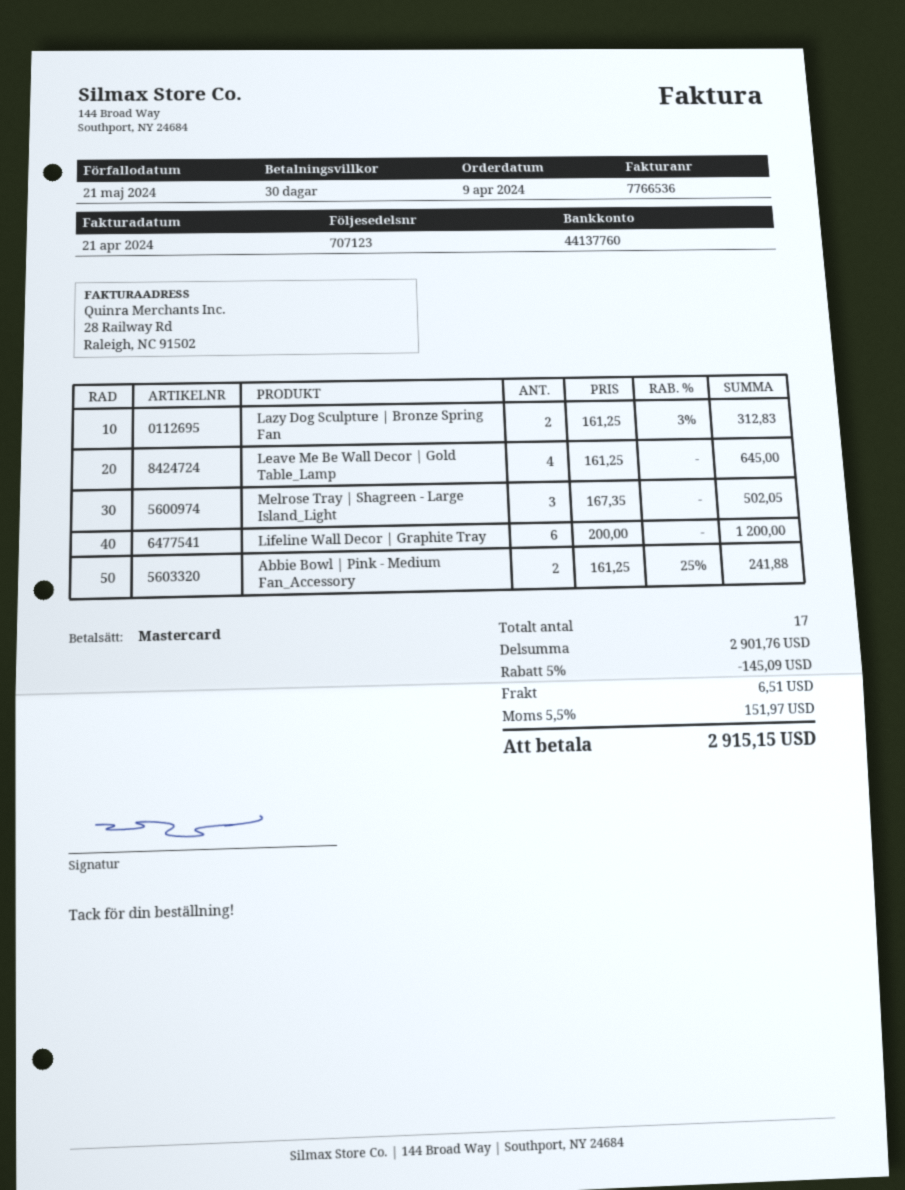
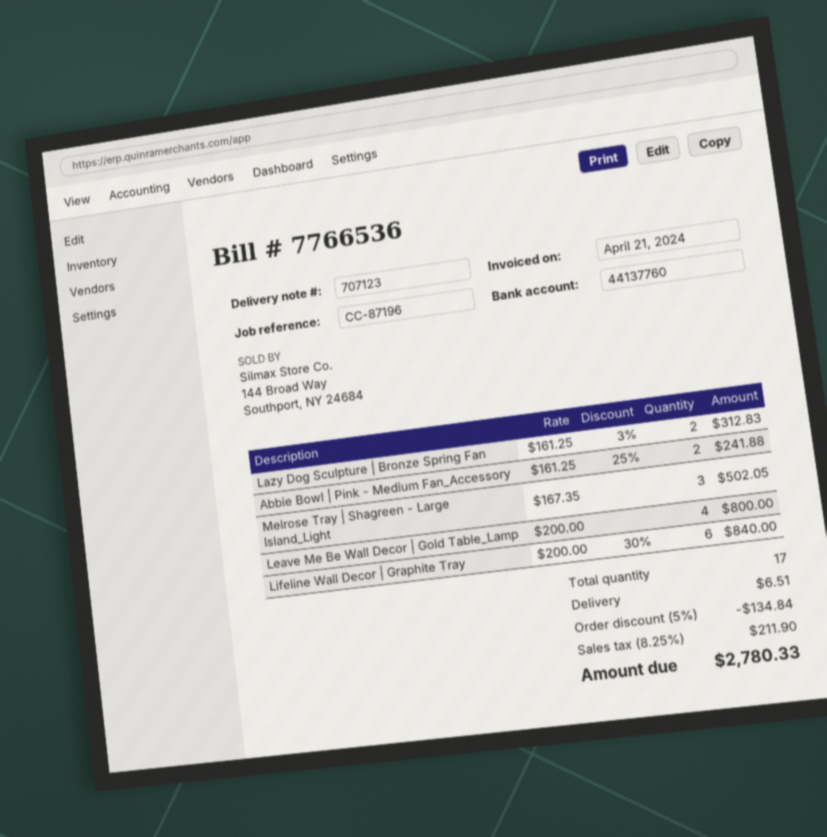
Leave Me Be Wall Decor | Gold Table_Lamp: 4 x 161.25 = 645.00 -> 4 x 200.00 = 800.00
Lifeline Wall Decor | Graphite Tray: 6 x 200.00 = 1200.00 -> 6 x 200.00 - 30% = 840.00
discount: 5% = 145.09 -> 5% = 134.84
tax: 5.5% = 151.97 -> 8.25% = 211.90
total: 2915.15 -> 2780.33

